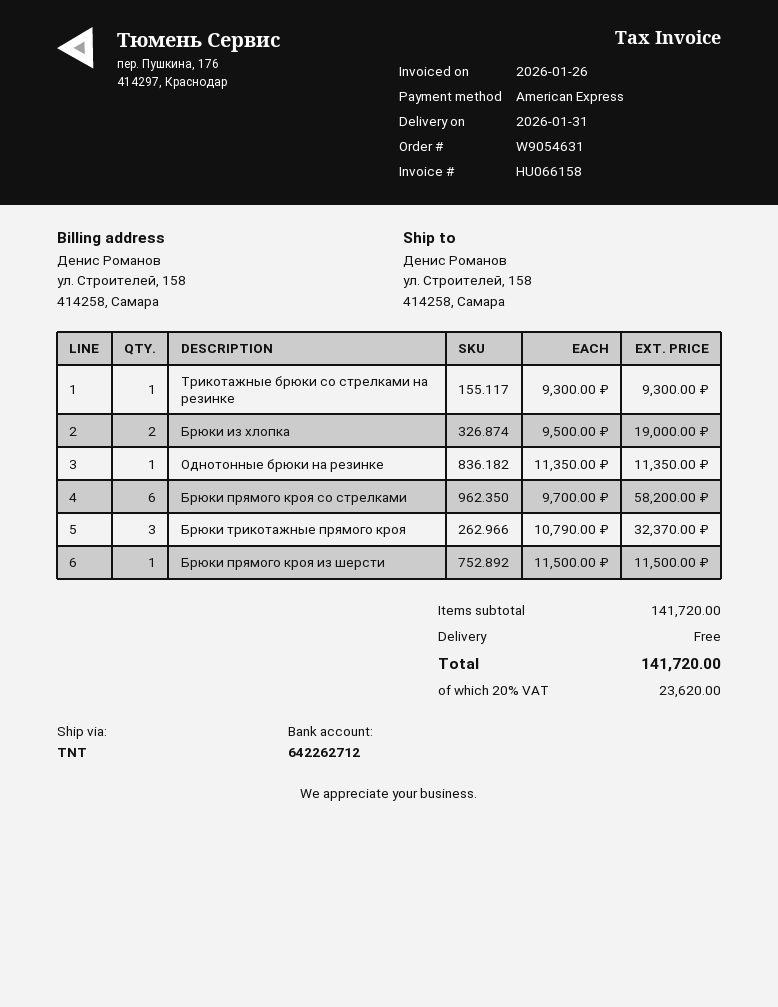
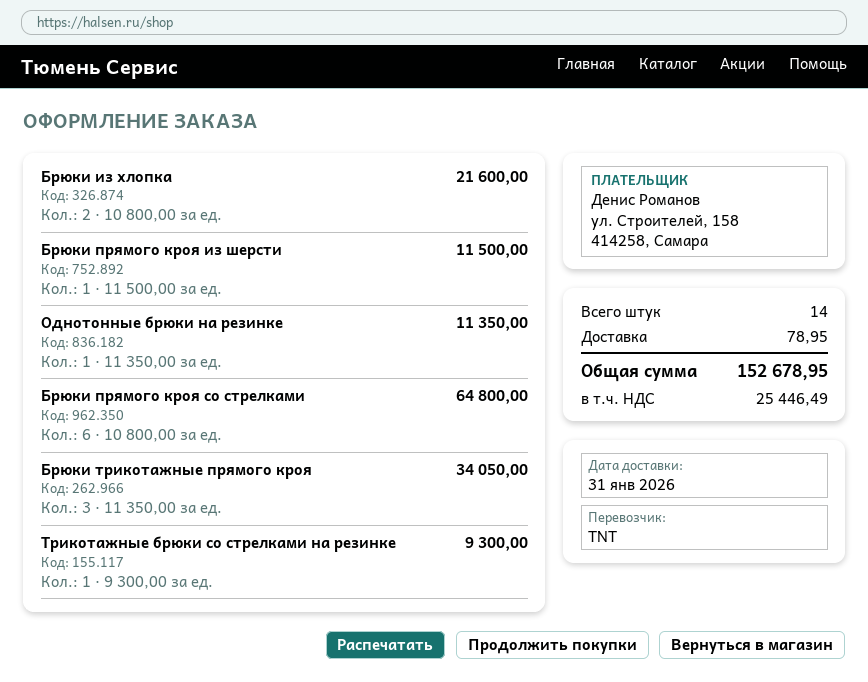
Брюки из хлопка: 2 x 9500.00 = 19000.00 -> 2 x 10800.00 = 21600.00
Брюки прямого кроя со стрелками: 6 x 9700.00 = 58200.00 -> 6 x 10800.00 = 64800.00
Брюки трикотажные прямого кроя: 3 x 10790.00 = 32370.00 -> 3 x 11350.00 = 34050.00
shipping: 0.00 -> 78.95
tax: 23620.00 -> 25446.49
total: 141720.00 -> 152678.95

